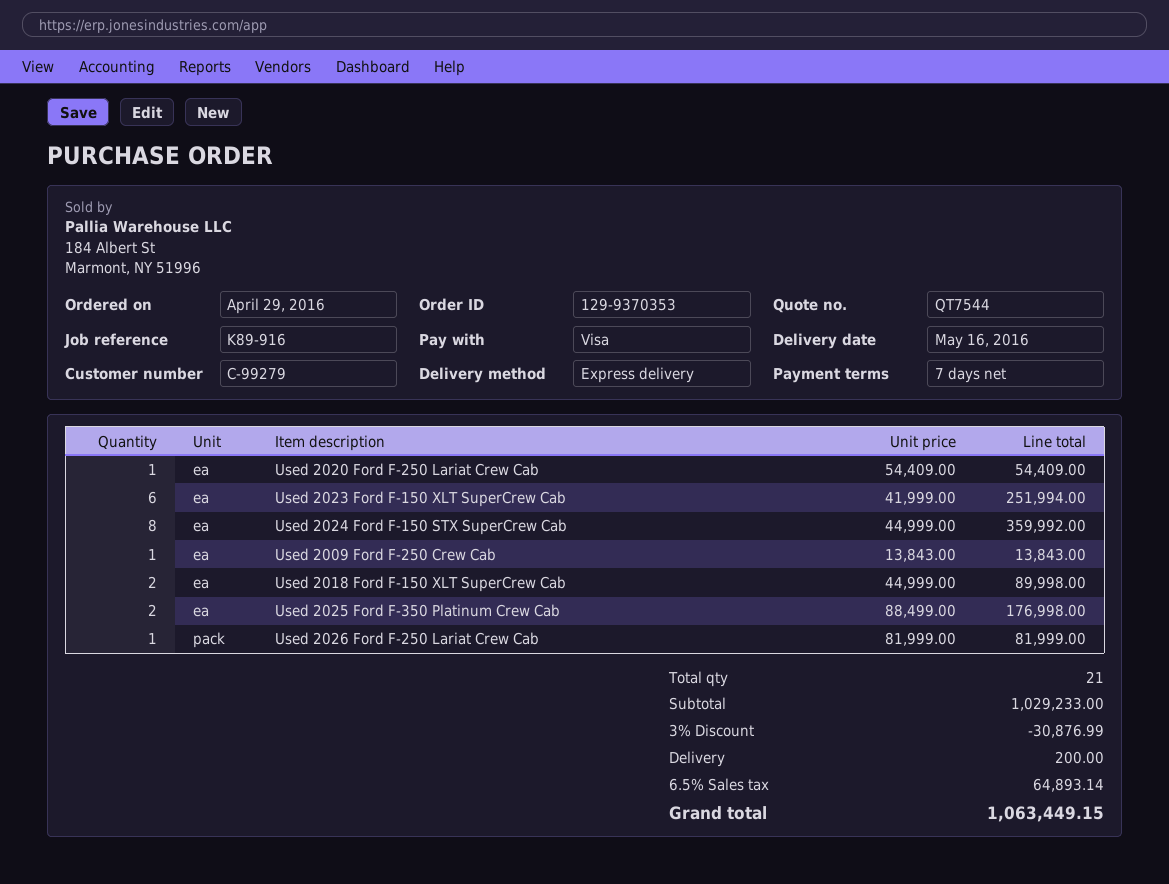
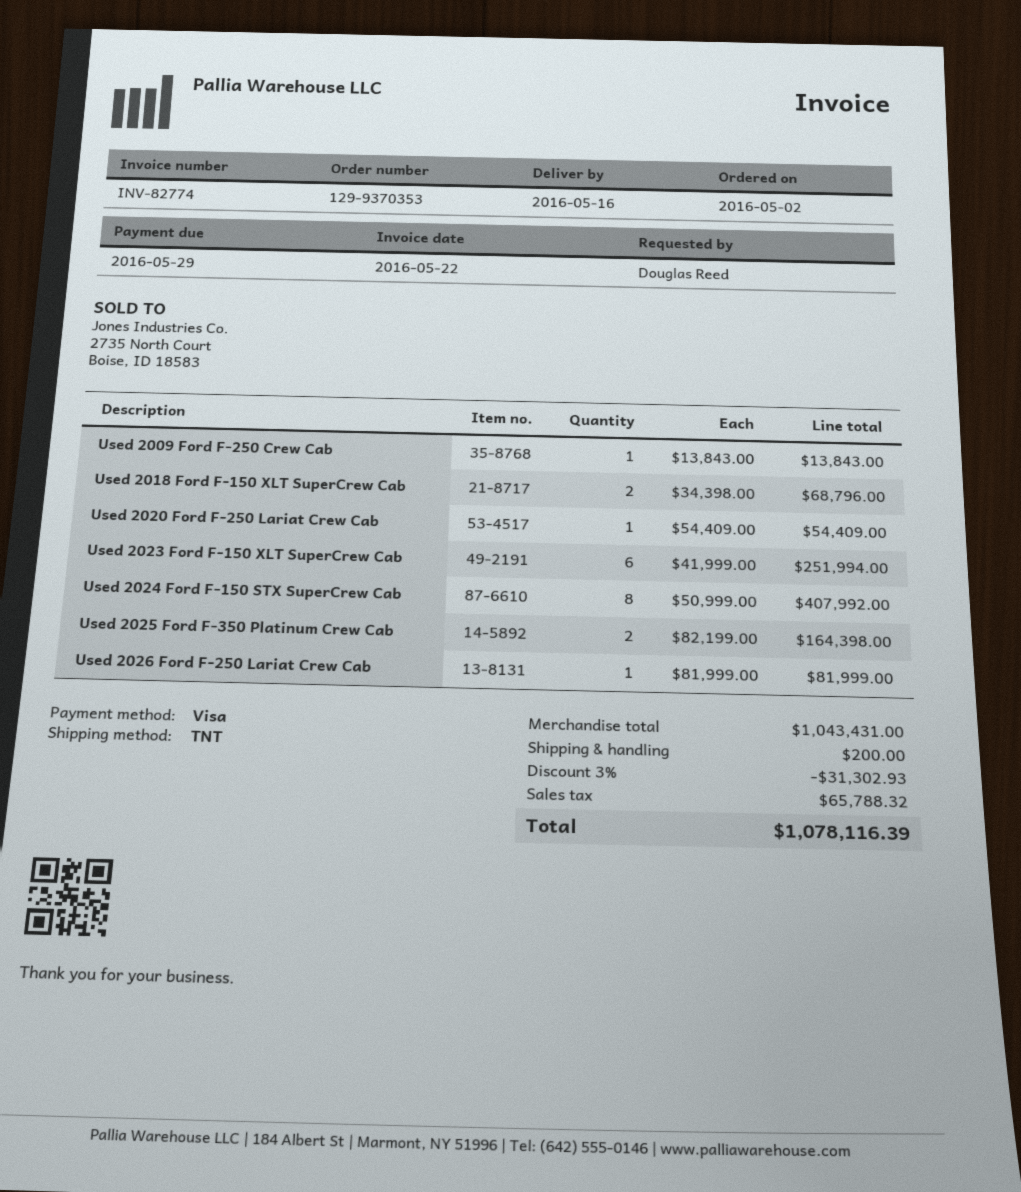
order date: 2016-04-29 -> 2016-05-02
shipping method: express -> TNT
Used 2024 Ford F-150 STX SuperCrew Cab: 8 x 44999.00 = 359992.00 -> 8 x 50999.00 = 407992.00
Used 2018 Ford F-150 XLT SuperCrew Cab: 2 x 44999.00 = 89998.00 -> 2 x 34398.00 = 68796.00
Used 2025 Ford F-350 Platinum Crew Cab: 2 x 88499.00 = 176998.00 -> 2 x 82199.00 = 164398.00
subtotal: 1029233.00 -> 1043431.00
discount: 3% = 30876.99 -> 3% = 31302.93
tax: 64893.14 -> 65788.32
total: 1063449.15 -> 1078116.39

